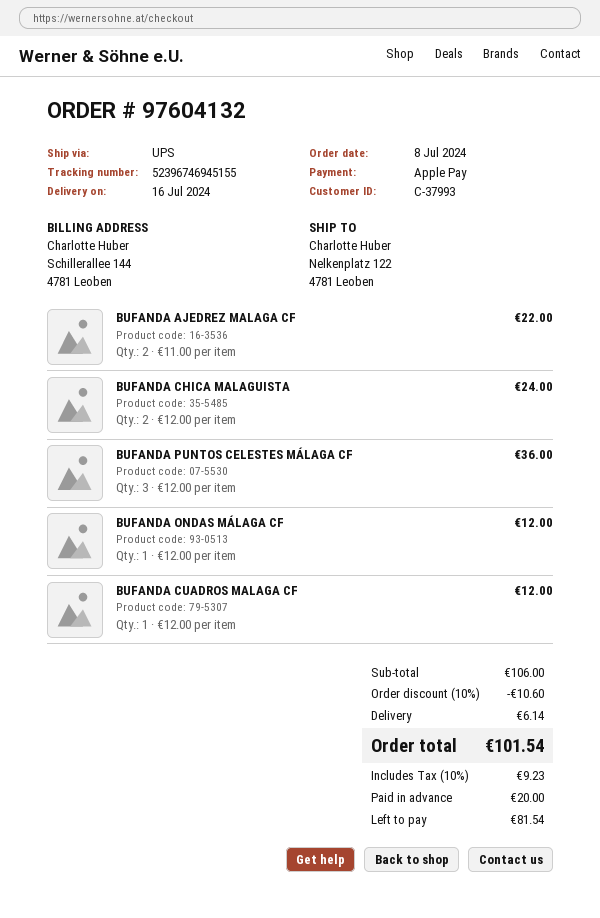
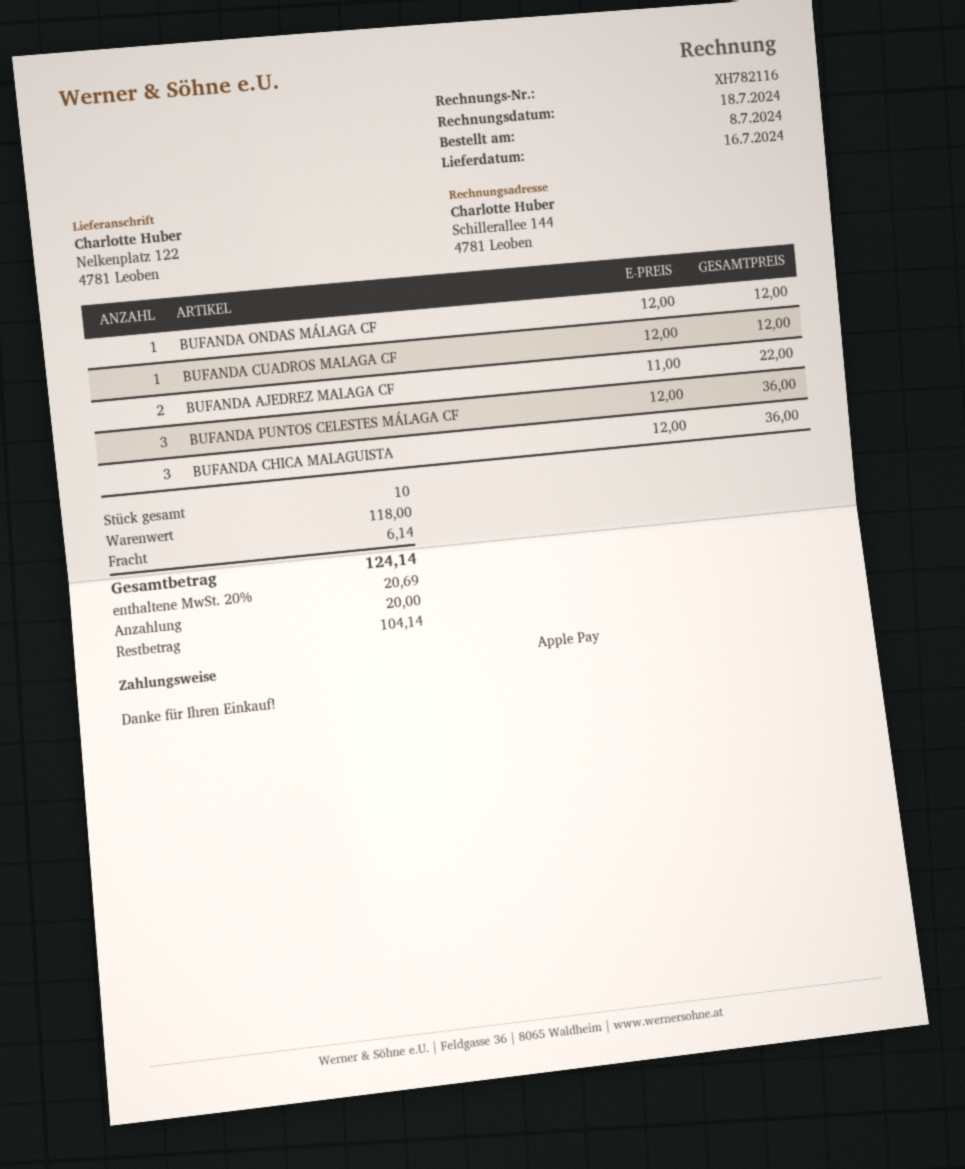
BUFANDA CHICA MALAGUISTA: 2 x 12.00 = 24.00 -> 3 x 12.00 = 36.00
subtotal: 106.00 -> 118.00
discount: 10% = 10.60 -> none
tax: 10% = 9.23 -> 20% = 20.69
total: 101.54 -> 124.14
balance: 81.54 -> 104.14

